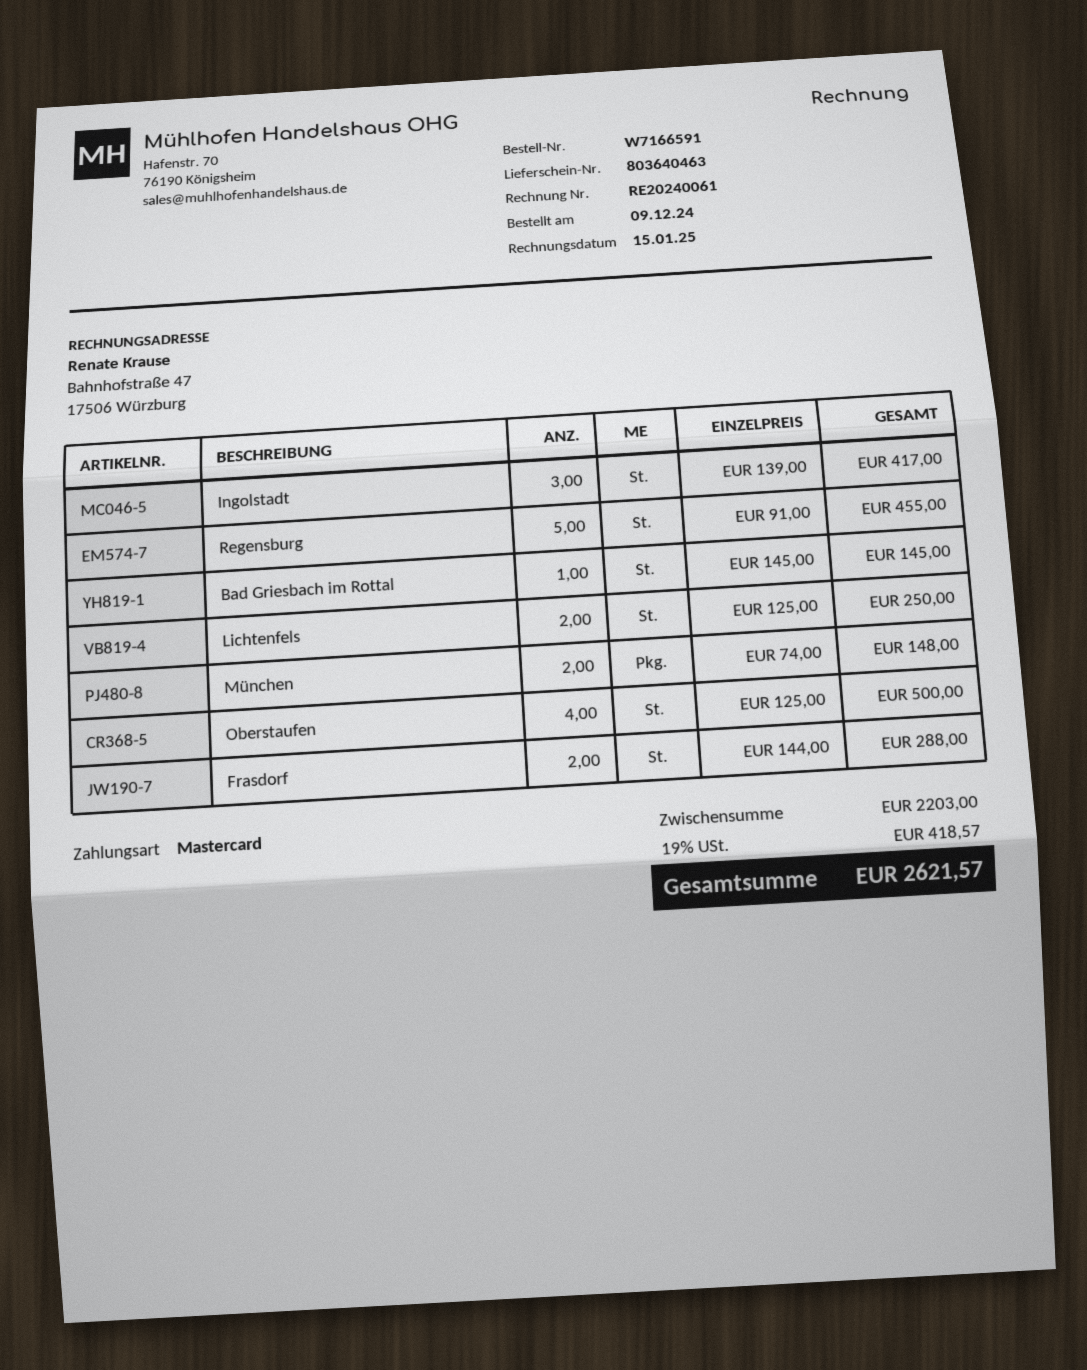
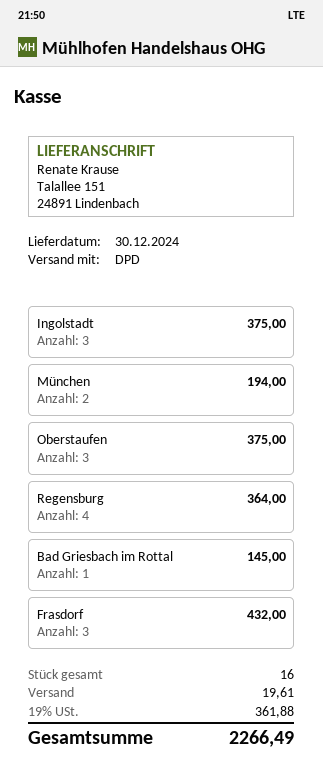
Ingolstadt: 3 for 417.00 -> 3 for 375.00
Regensburg: 5 for 455.00 -> 4 for 364.00
Lichtenfels: 2 for 250.00 -> none
München: 2 for 148.00 -> 2 for 194.00
Oberstaufen: 4 for 500.00 -> 3 for 375.00
Frasdorf: 2 for 288.00 -> 3 for 432.00
shipping: none -> 19.61
tax: 19% = 418.57 -> 19% = 361.88
total: 2621.57 -> 2266.49

